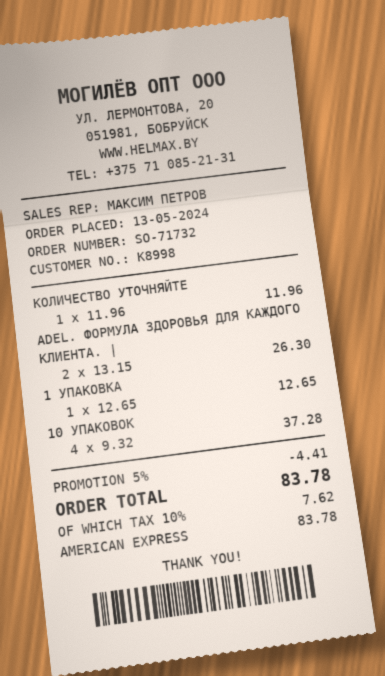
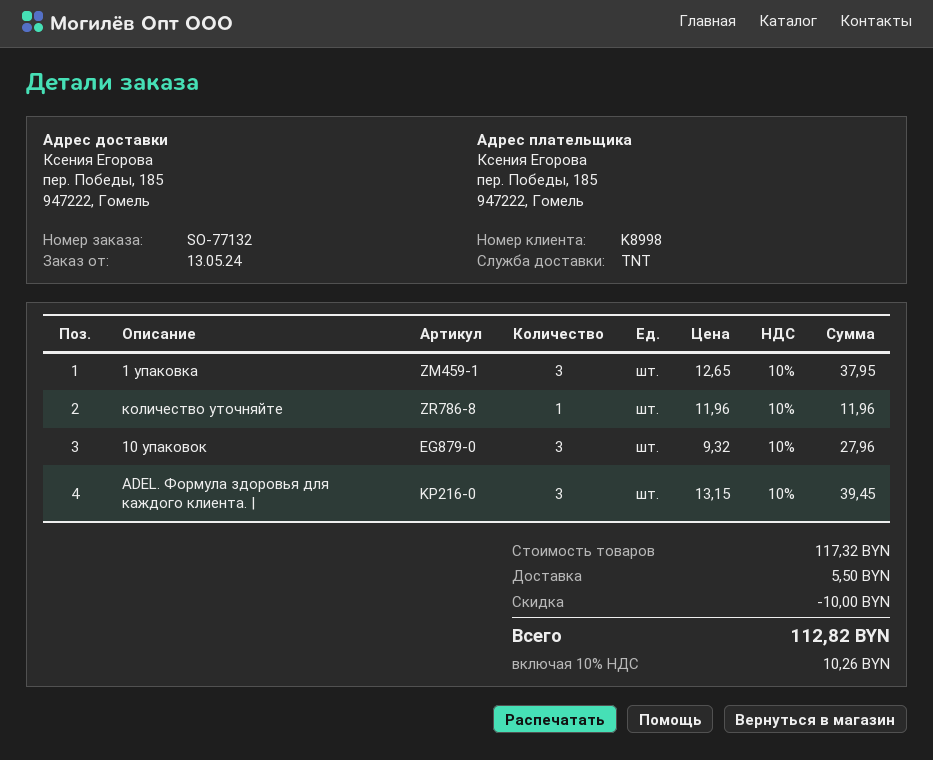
order number: SO-71732 -> SO-77132
ADEL. ФОРМУЛА ЗДОРОВЬЯ ДЛЯ КАЖДОГО КЛИЕНТА. |: 2 x 13.15 = 26.30 -> 3 x 13.15 = 39.45
1 УПАКОВКА: 1 x 12.65 = 12.65 -> 3 x 12.65 = 37.95
10 УПАКОВОК: 4 x 9.32 = 37.28 -> 3 x 9.32 = 27.96
discount: 4.41 -> 10.00
shipping: none -> 5.50
tax: 10% = 7.62 -> 10% = 10.26
total: 83.78 -> 112.82

